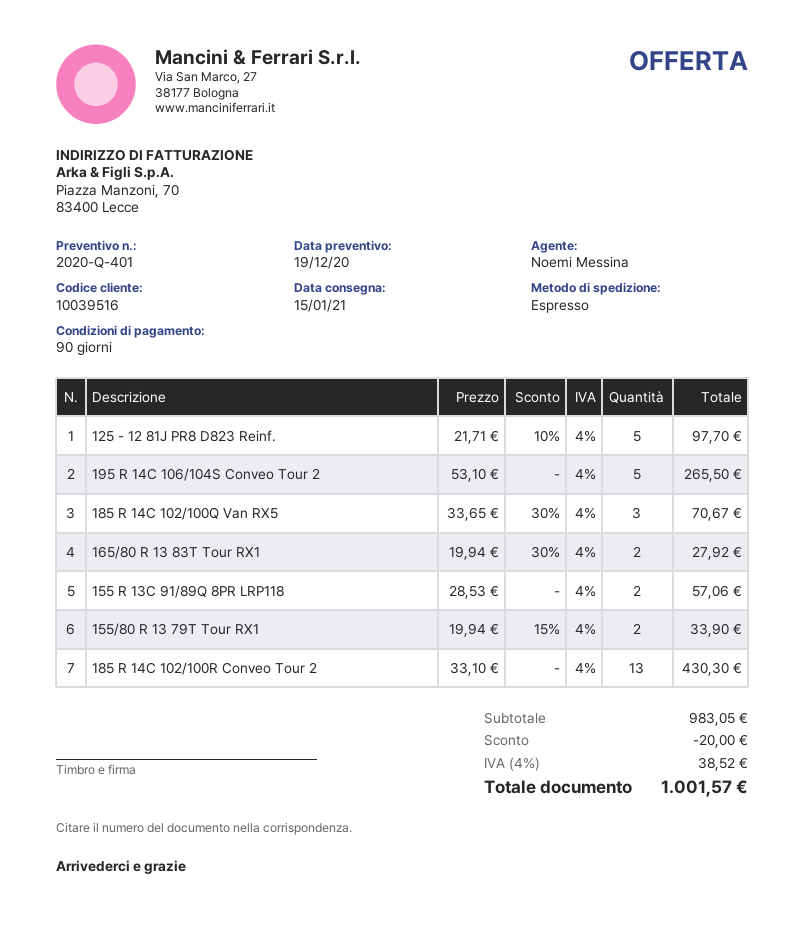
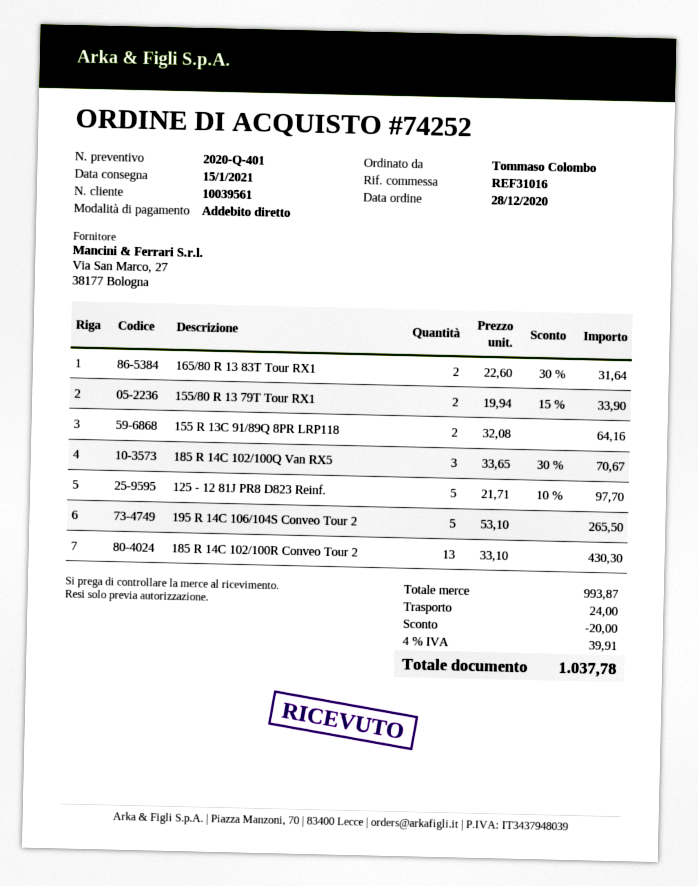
customer number: 10039516 -> 10039561
165/80 R 13 83T Tour RX1: 2 x 19.94 - 30% = 27.92 -> 2 x 22.60 - 30% = 31.64
155 R 13C 91/89Q 8PR LRP118: 2 x 28.53 = 57.06 -> 2 x 32.08 = 64.16
subtotal: 983.05 -> 993.87
shipping: none -> 24.00
tax: 4% = 38.52 -> 4% = 39.91
total: 1001.57 -> 1037.78

